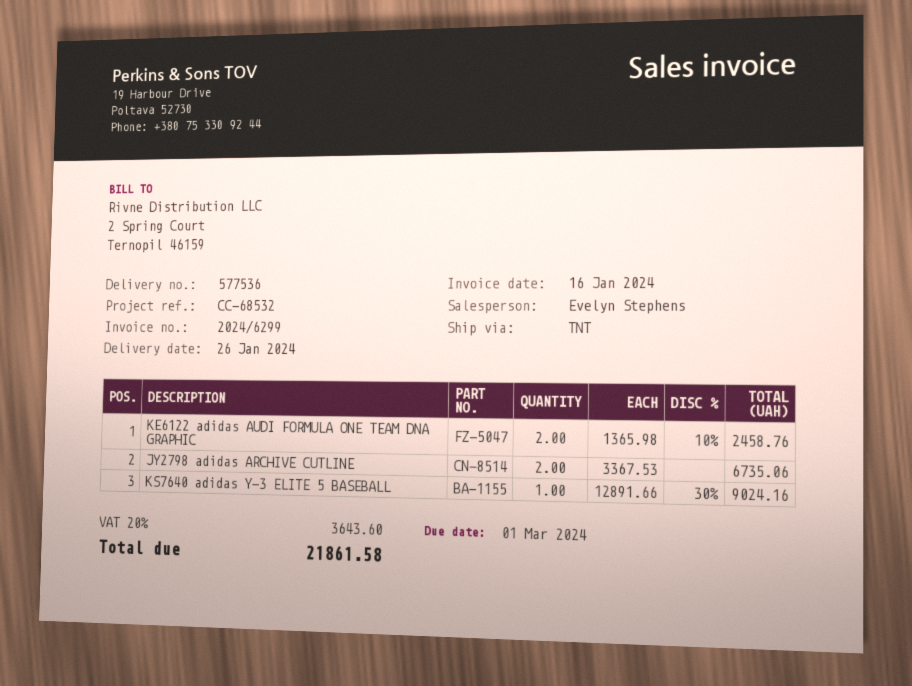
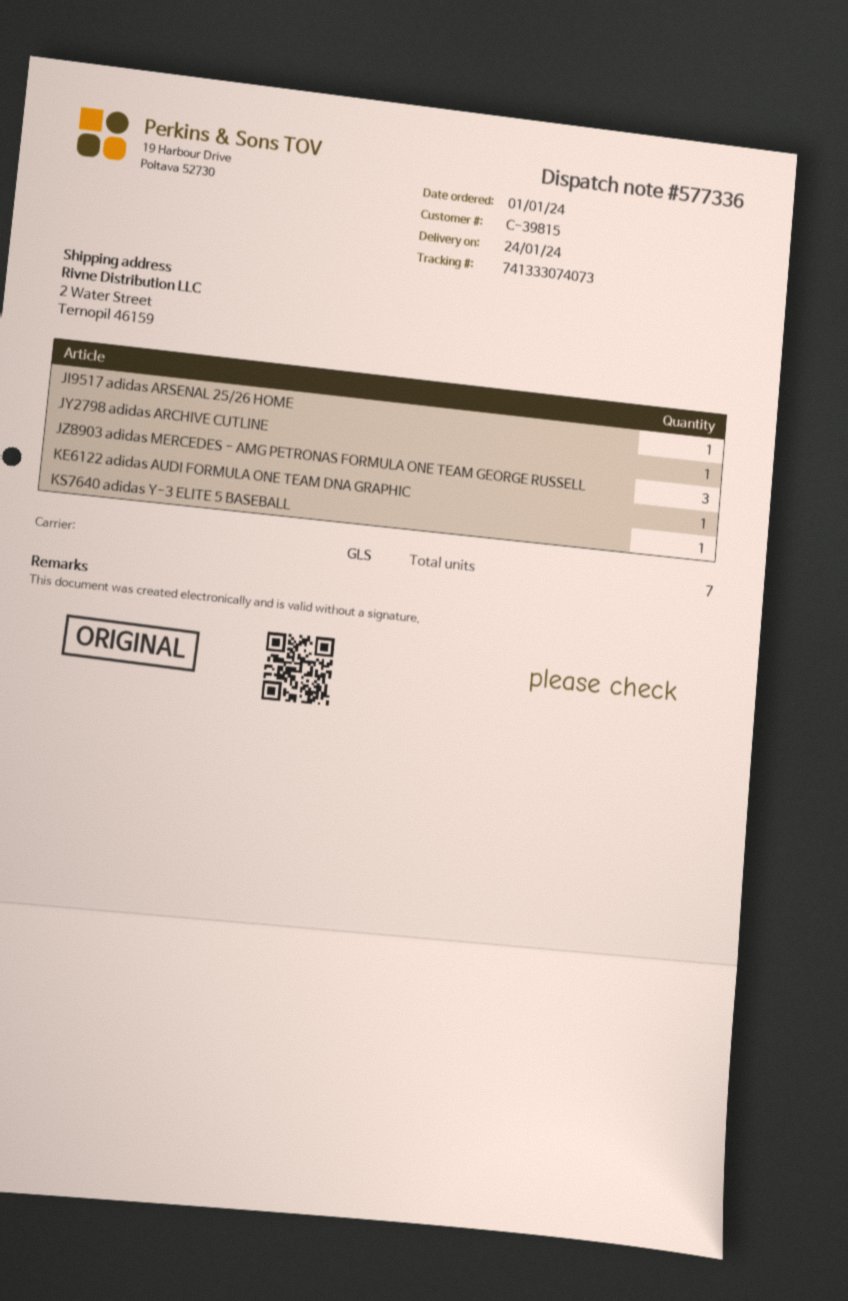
delivery note number: 577536 -> 577336
delivery date: 2024-01-26 -> 2024-01-24
shipping method: TNT -> GLS
KE6122 adidas AUDI FORMULA ONE TEAM DNA GRAPHIC: 2 -> 1
JY2798 adidas ARCHIVE CUTLINE: 2 -> 1
JI9517 adidas ARSENAL 25/26 HOME: none -> 1
JZ8903 adidas MERCEDES - AMG PETRONAS FORMULA ONE TEAM GEORGE RUSSELL: none -> 3

